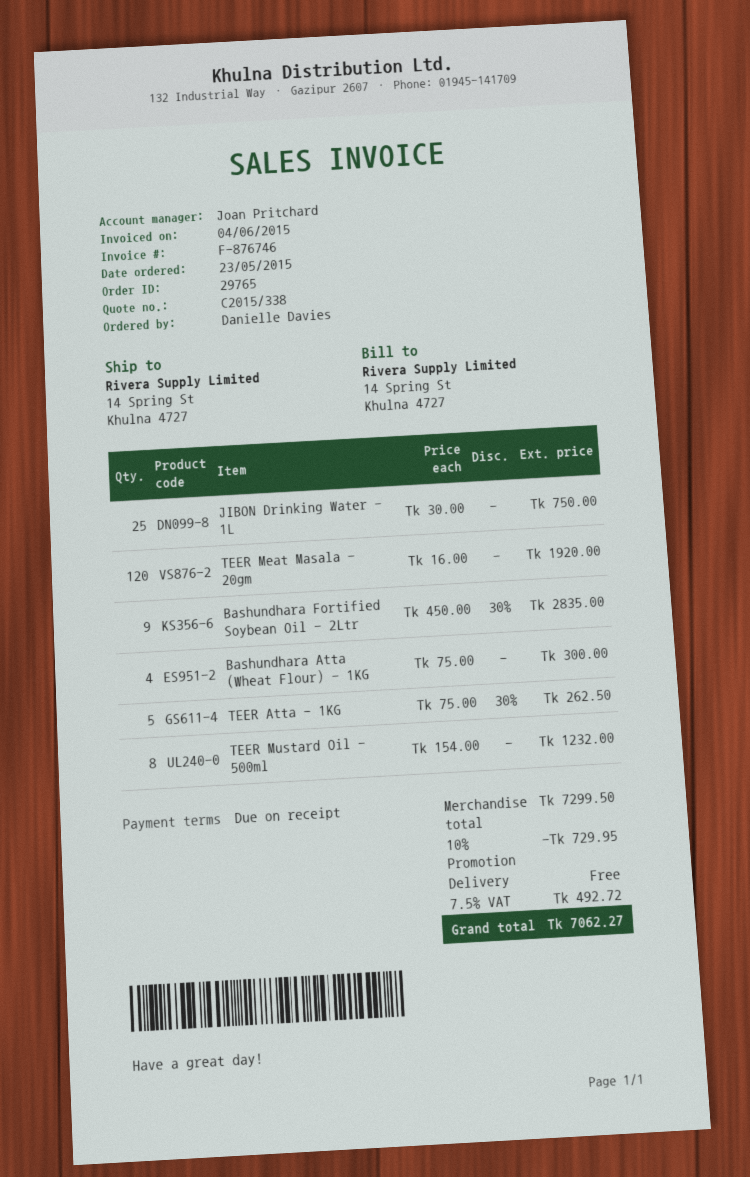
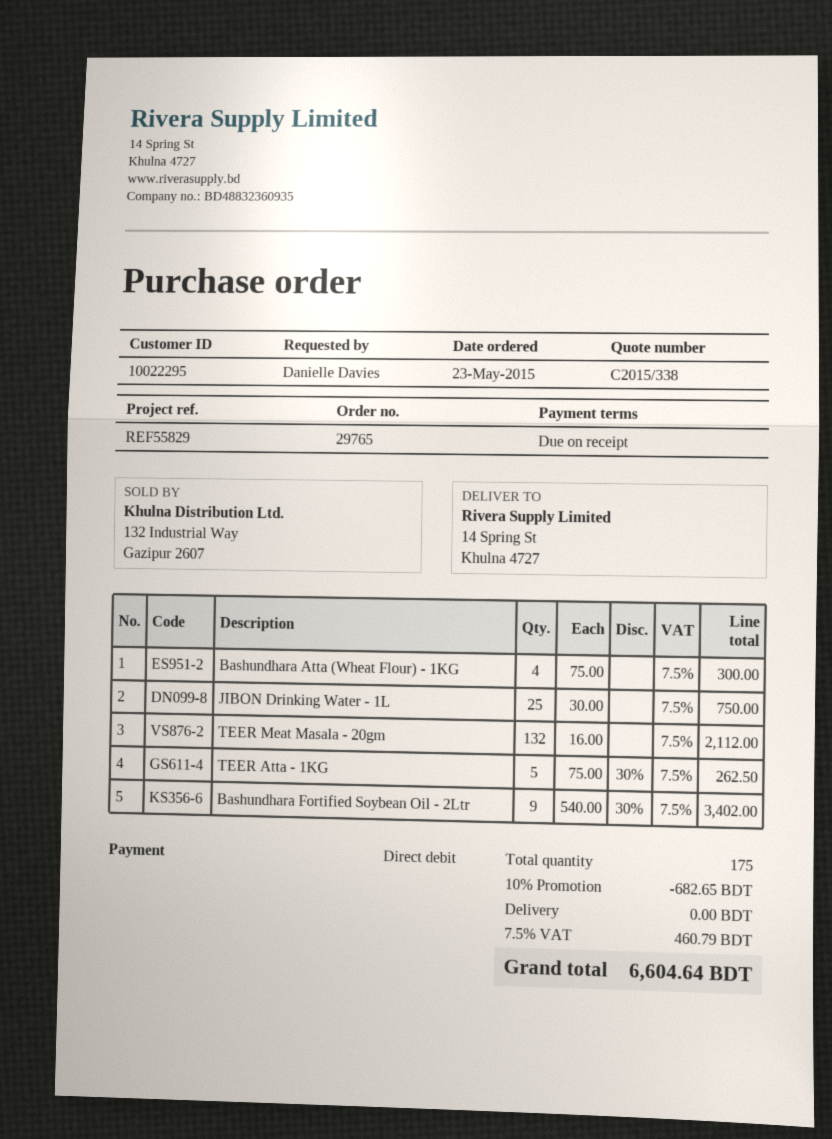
TEER Meat Masala - 20gm: 120 x 16.00 = 1920.00 -> 132 x 16.00 = 2112.00
Bashundhara Fortified Soybean Oil - 2Ltr: 9 x 450.00 - 30% = 2835.00 -> 9 x 540.00 - 30% = 3402.00
TEER Mustard Oil - 500ml: 8 x 154.00 = 1232.00 -> none
discount: 10% = 729.95 -> 10% = 682.65
tax: 7.5% = 492.72 -> 7.5% = 460.79
total: 7062.27 -> 6604.64

